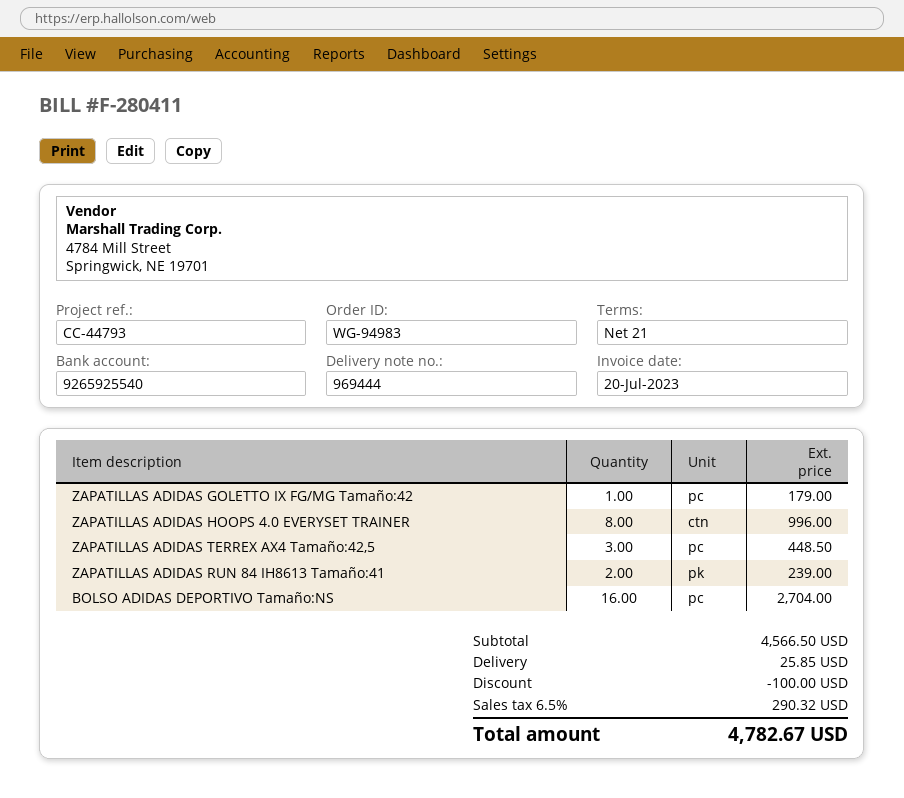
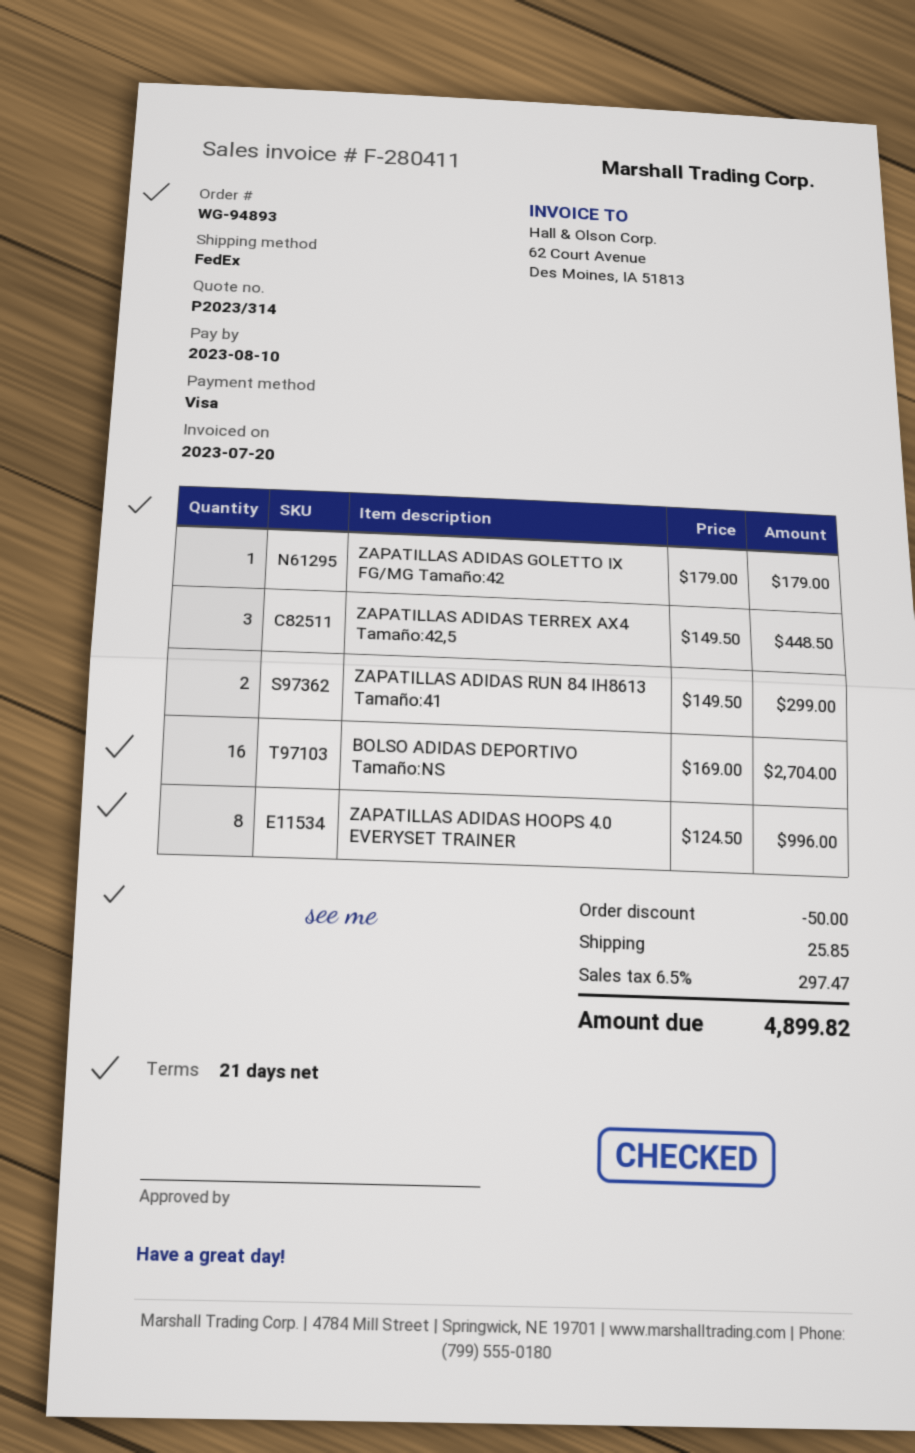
order number: WG-94983 -> WG-94893
ZAPATILLAS ADIDAS RUN 84 IH8613 Tamaño:41: 2 for 239.00 -> 2 for 299.00
discount: 100.00 -> 50.00
tax: 6.5% = 290.32 -> 6.5% = 297.47
total: 4782.67 -> 4899.82

